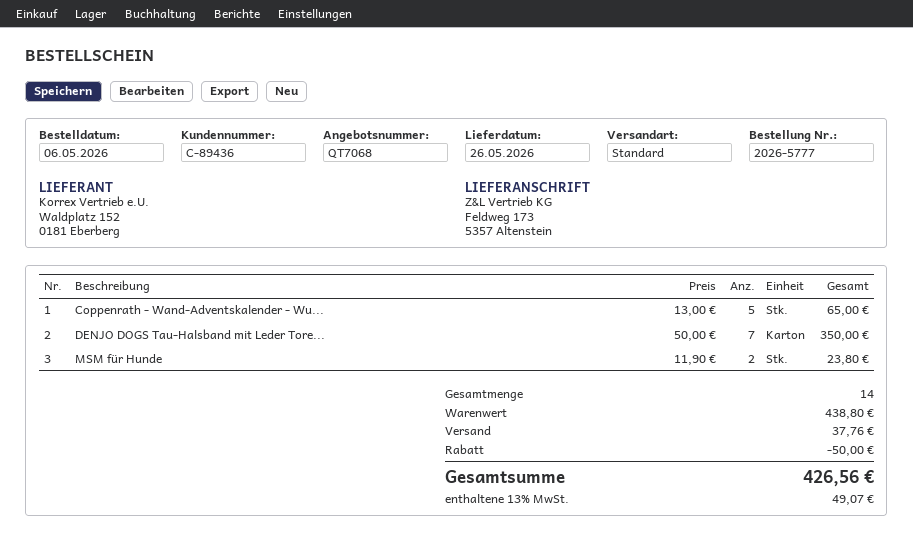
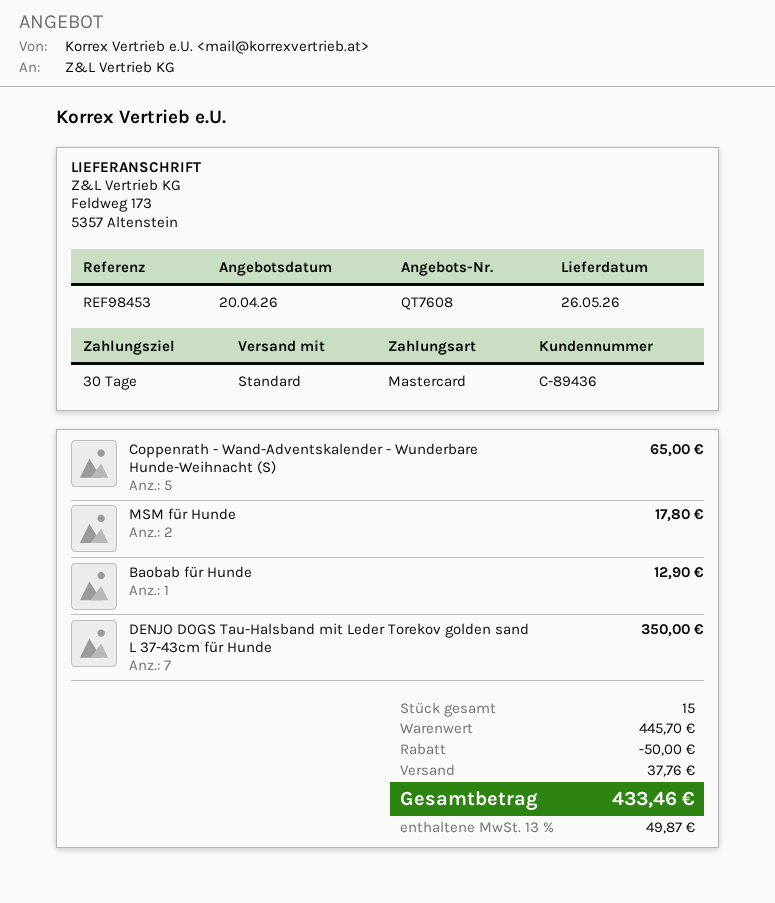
quote number: QT7068 -> QT7608
MSM für Hunde: 2 for 23.80 -> 2 for 17.80
Baobab für Hunde: none -> 1 for 12.90
total quantity: 14 -> 15
subtotal: 438.80 -> 445.70
tax: 13% = 49.07 -> 13% = 49.87
total: 426.56 -> 433.46

